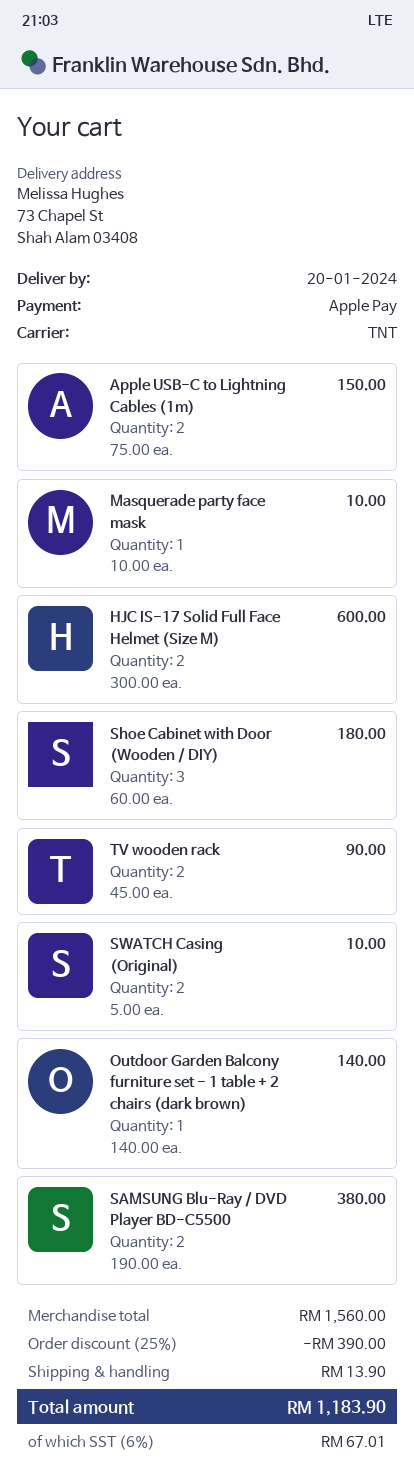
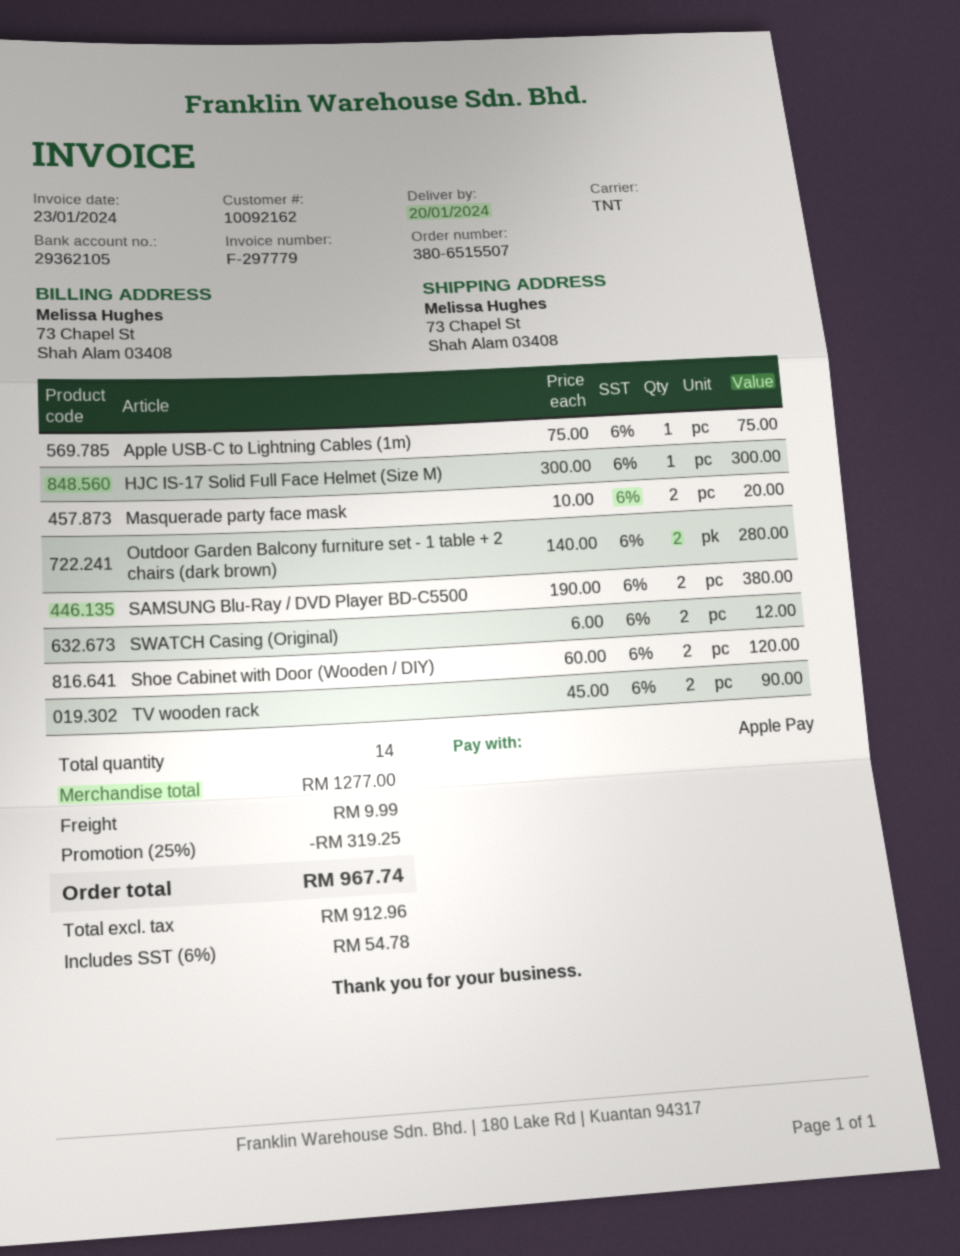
Apple USB-C to Lightning Cables (1m): 2 x 75.00 = 150.00 -> 1 x 75.00 = 75.00
Masquerade party face mask: 1 x 10.00 = 10.00 -> 2 x 10.00 = 20.00
HJC IS-17 Solid Full Face Helmet (Size M): 2 x 300.00 = 600.00 -> 1 x 300.00 = 300.00
Shoe Cabinet with Door (Wooden / DIY): 3 x 60.00 = 180.00 -> 2 x 60.00 = 120.00
SWATCH Casing (Original): 2 x 5.00 = 10.00 -> 2 x 6.00 = 12.00
Outdoor Garden Balcony furniture set - 1 table + 2 chairs (dark brown): 1 x 140.00 = 140.00 -> 2 x 140.00 = 280.00
subtotal: 1560.00 -> 1277.00
discount: 25% = 390.00 -> 25% = 319.25
shipping: 13.90 -> 9.99
tax: 6% = 67.01 -> 6% = 54.78
total: 1183.90 -> 967.74

